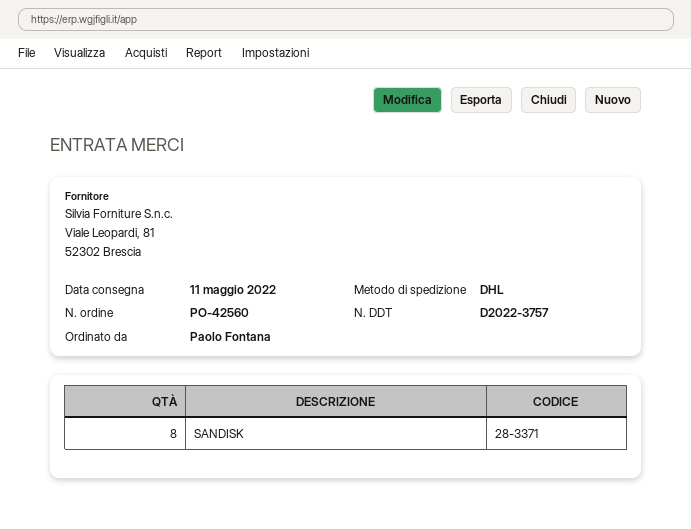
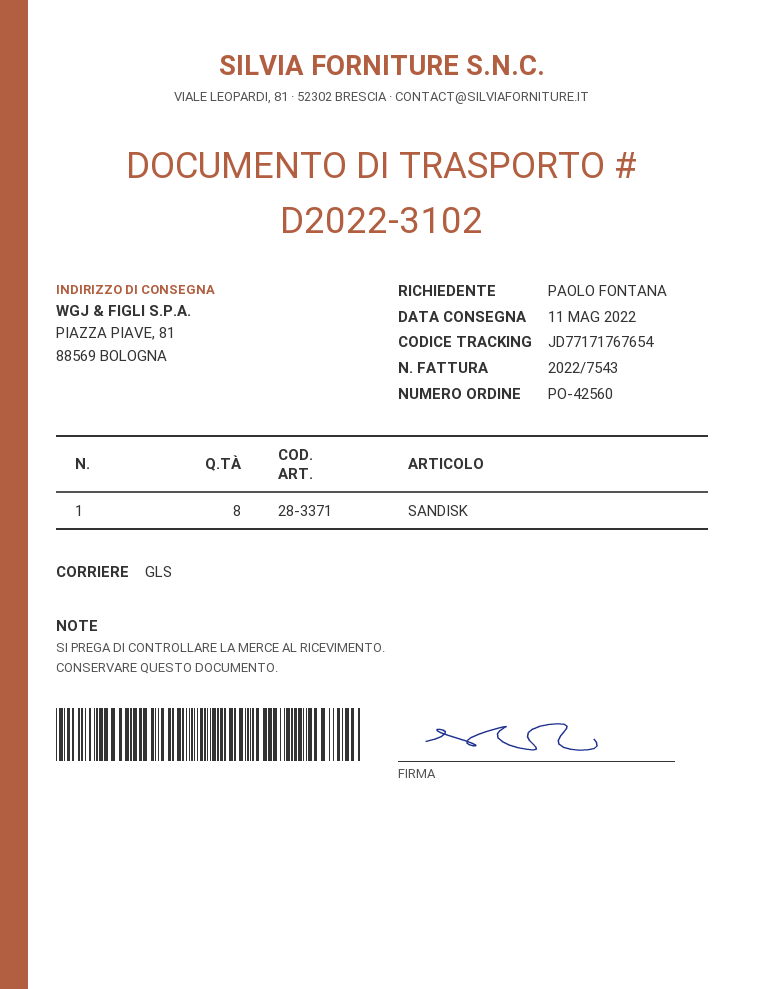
delivery note number: D2022-3757 -> D2022-3102
shipping method: DHL -> GLS

